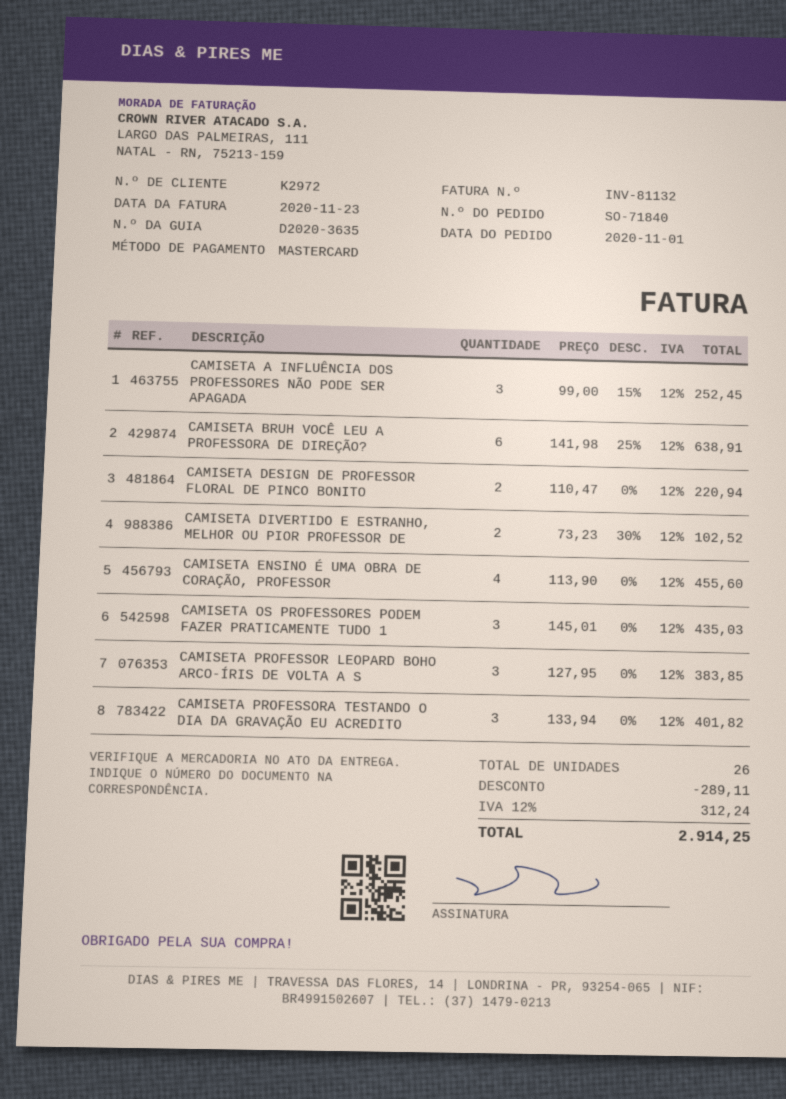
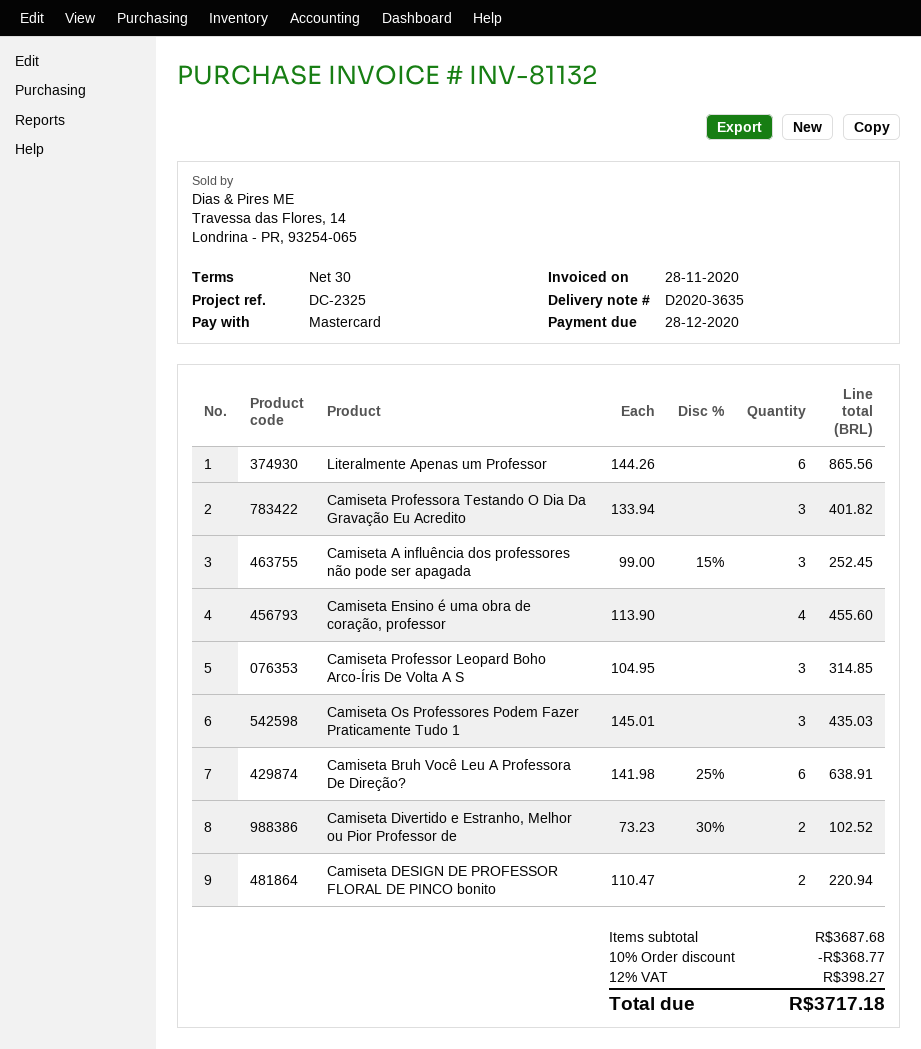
invoice date: 2020-11-23 -> 2020-11-28
CAMISETA PROFESSOR LEOPARD BOHO ARCO-ÍRIS DE VOLTA A S: 3 x 127.95 = 383.85 -> 3 x 104.95 = 314.85
Literalmente Apenas um Professor: none -> 6 x 144.26 = 865.56
discount: 289.11 -> 368.77
tax: 12% = 312.24 -> 12% = 398.27
total: 2914.25 -> 3717.18

